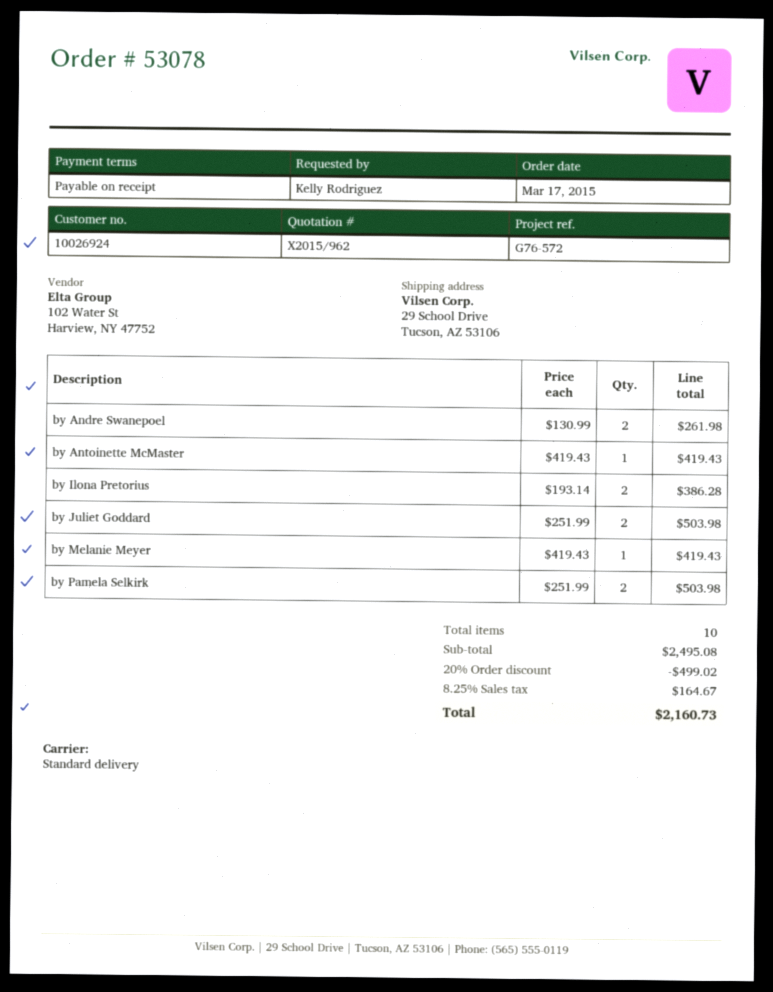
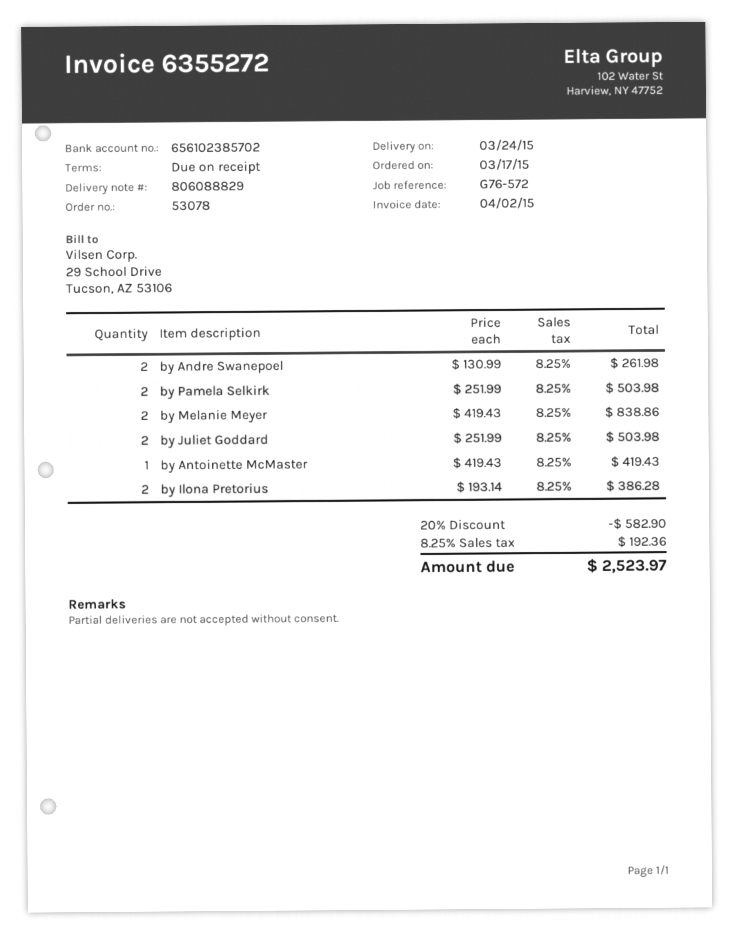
by Melanie Meyer: 1 x 419.43 = 419.43 -> 2 x 419.43 = 838.86
discount: 20% = 499.02 -> 20% = 582.90
tax: 8.25% = 164.67 -> 8.25% = 192.36
total: 2160.73 -> 2523.97

